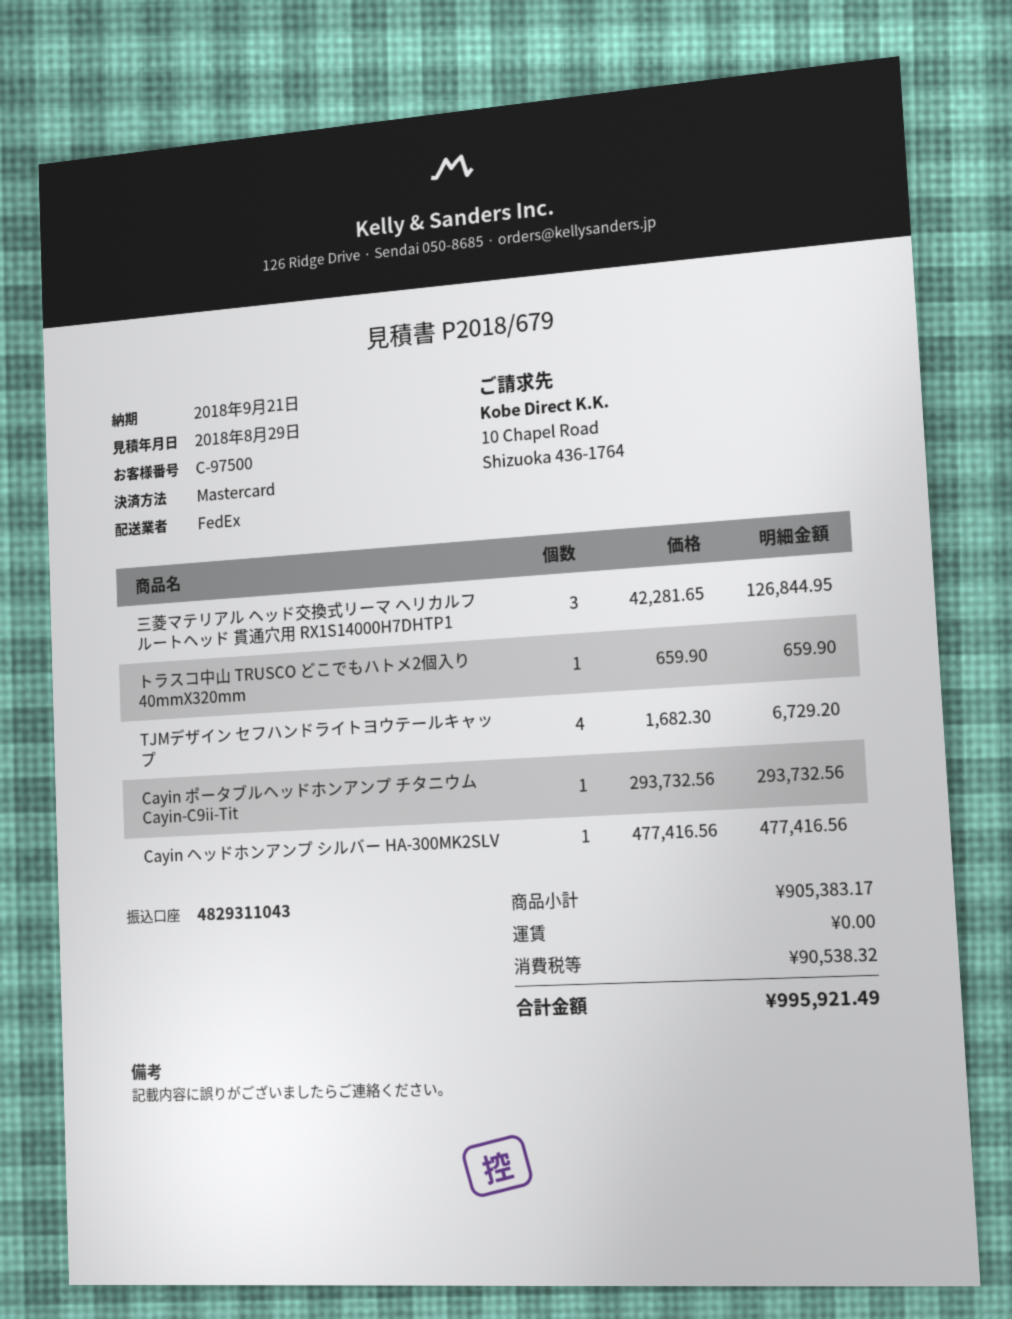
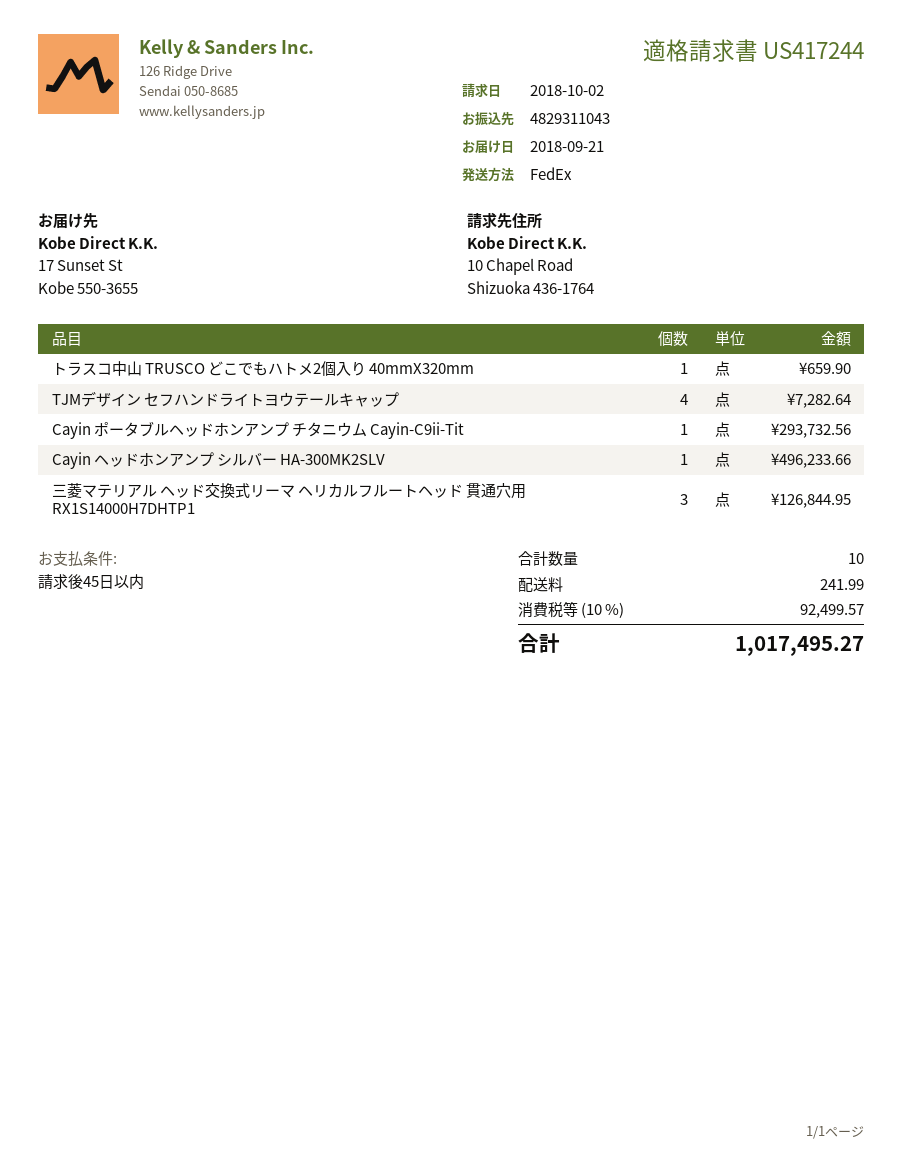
TJMデザイン セフハンドライトヨウテールキャップ: 4 for 6729.20 -> 4 for 7282.64
Cayin ヘッドホンアンプ シルバー HA-300MK2SLV: 1 for 477416.56 -> 1 for 496233.66
shipping: 0.00 -> 241.99
tax: 90538.32 -> 92499.57
total: 995921.49 -> 1017495.27

